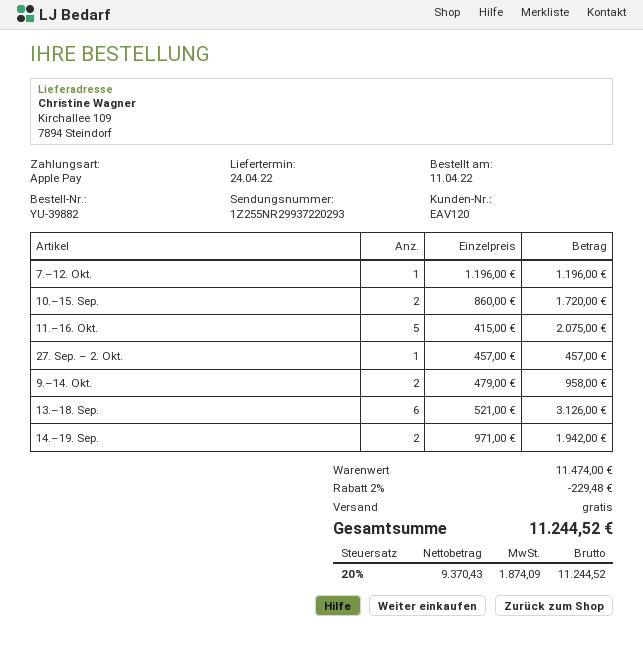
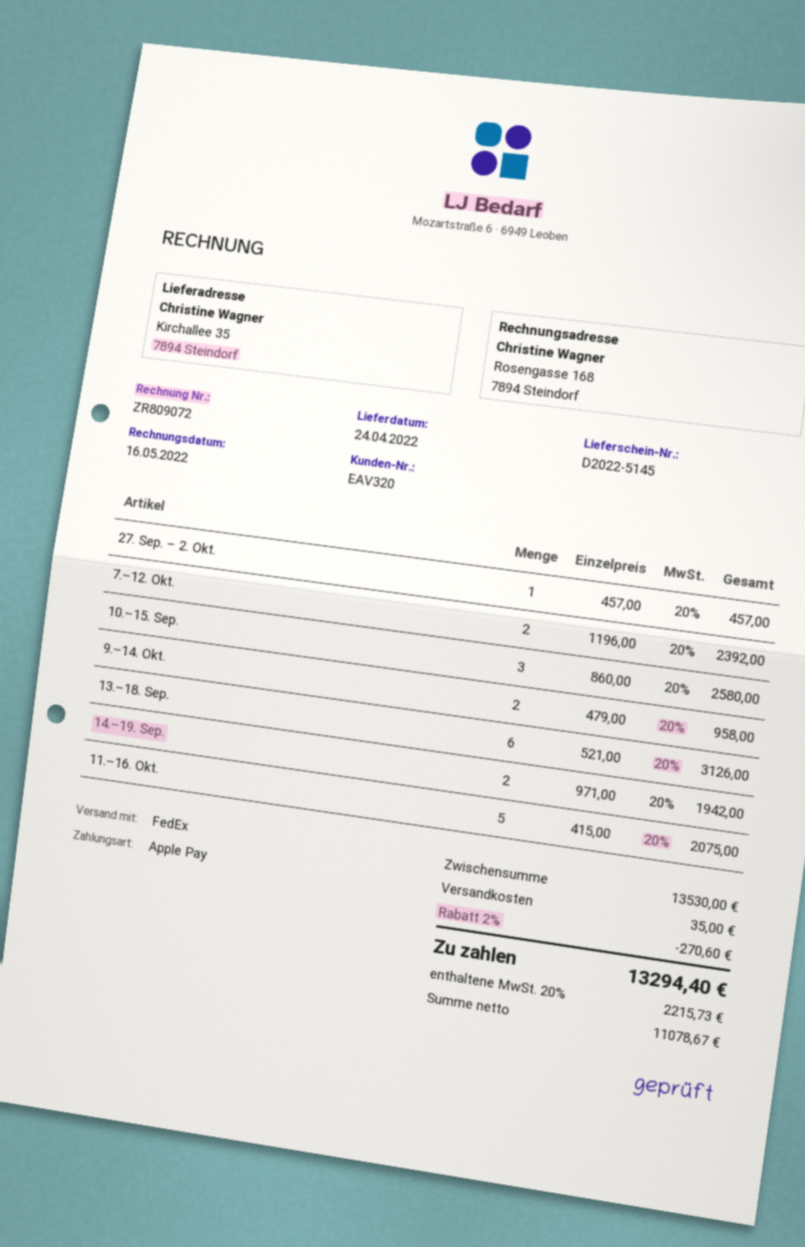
customer number: EAV120 -> EAV320
ship to: Kirchallee 109, 7894 Steindorf -> Kirchallee 35, 7894 Steindorf
7.–12. Okt.: 1 x 1196.00 = 1196.00 -> 2 x 1196.00 = 2392.00
10.–15. Sep.: 2 x 860.00 = 1720.00 -> 3 x 860.00 = 2580.00
subtotal: 11474.00 -> 13530.00
discount: 2% = 229.48 -> 2% = 270.60
shipping: 0.00 -> 35.00
net: 9370.43 -> 11078.67
tax: 20% = 1874.09 -> 20% = 2215.73
total: 11244.52 -> 13294.40

